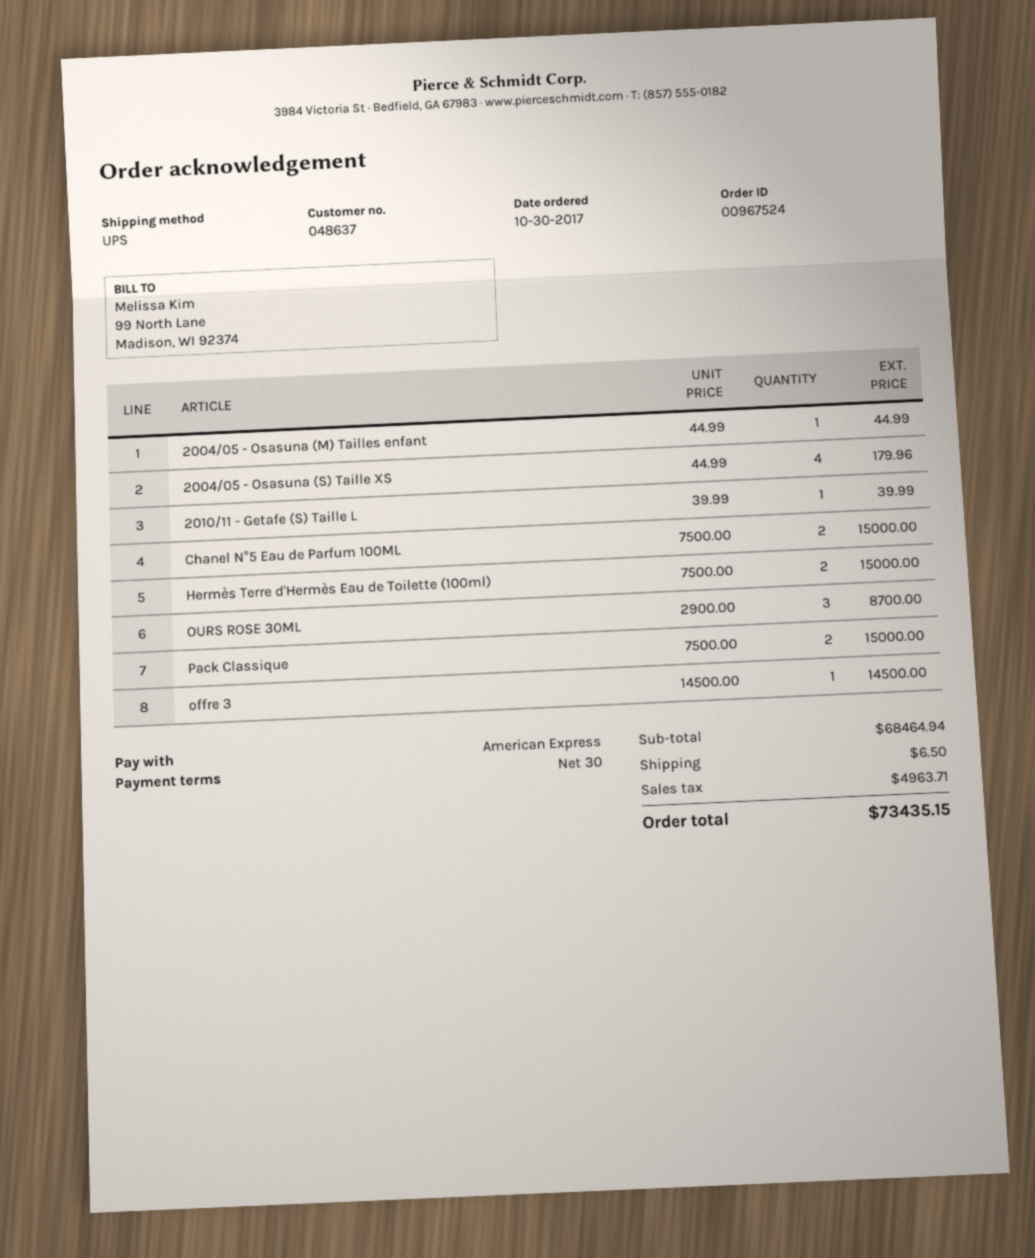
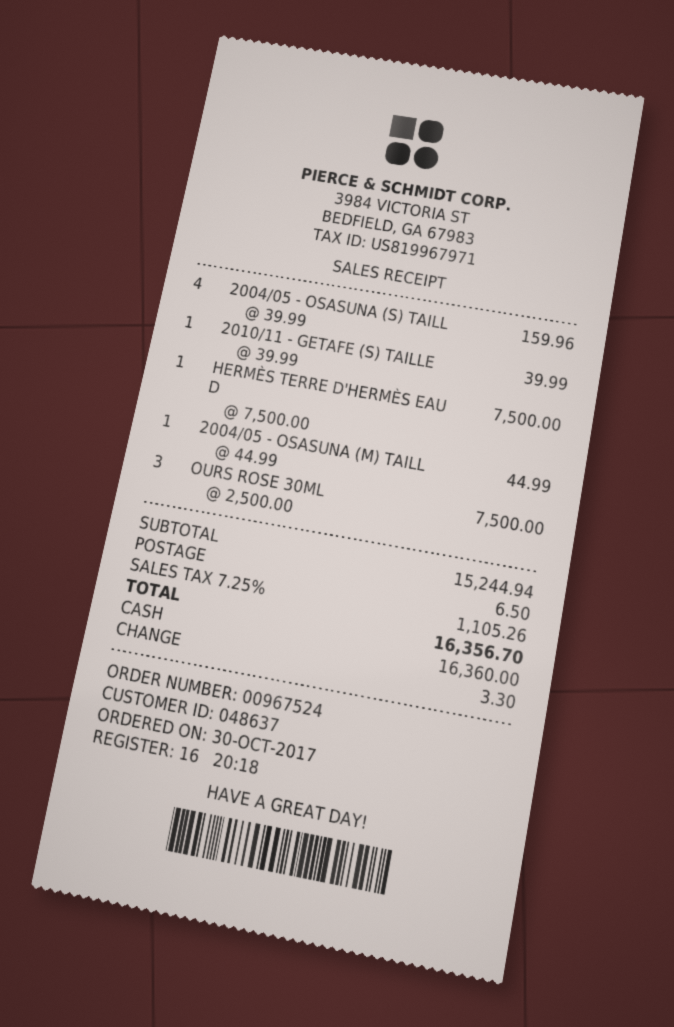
payment method: American Express -> cash
2004/05 - Osasuna (S) Taille XS: 4 x 44.99 = 179.96 -> 4 x 39.99 = 159.96
Chanel N°5 Eau de Parfum 100ML: 2 x 7500.00 = 15000.00 -> none
Hermès Terre d'Hermès Eau de Toilette (100ml): 2 x 7500.00 = 15000.00 -> 1 x 7500.00 = 7500.00
OURS ROSE 30ML: 3 x 2900.00 = 8700.00 -> 3 x 2500.00 = 7500.00
Pack Classique: 2 x 7500.00 = 15000.00 -> none
offre 3: 1 x 14500.00 = 14500.00 -> none
subtotal: 68464.94 -> 15244.94
tax: 4963.71 -> 1105.26
total: 73435.15 -> 16356.70

